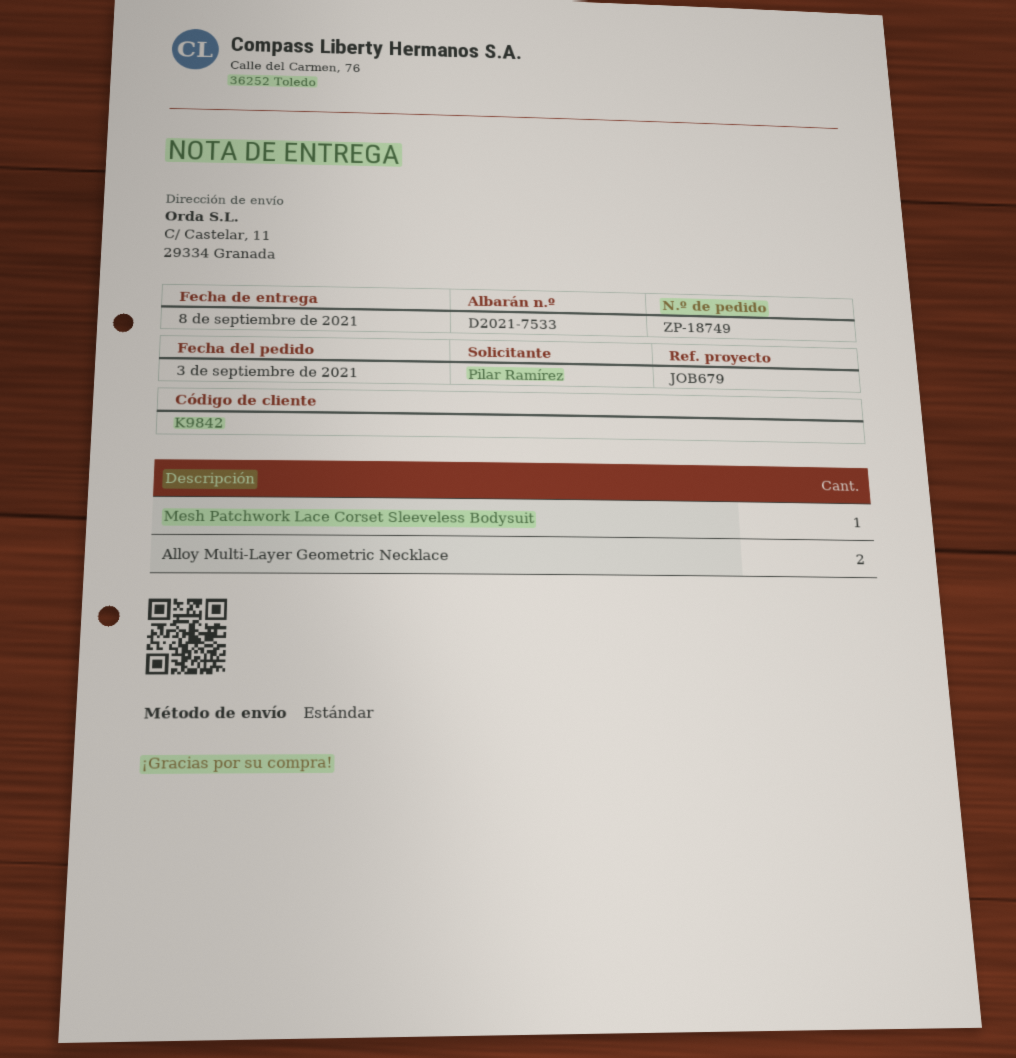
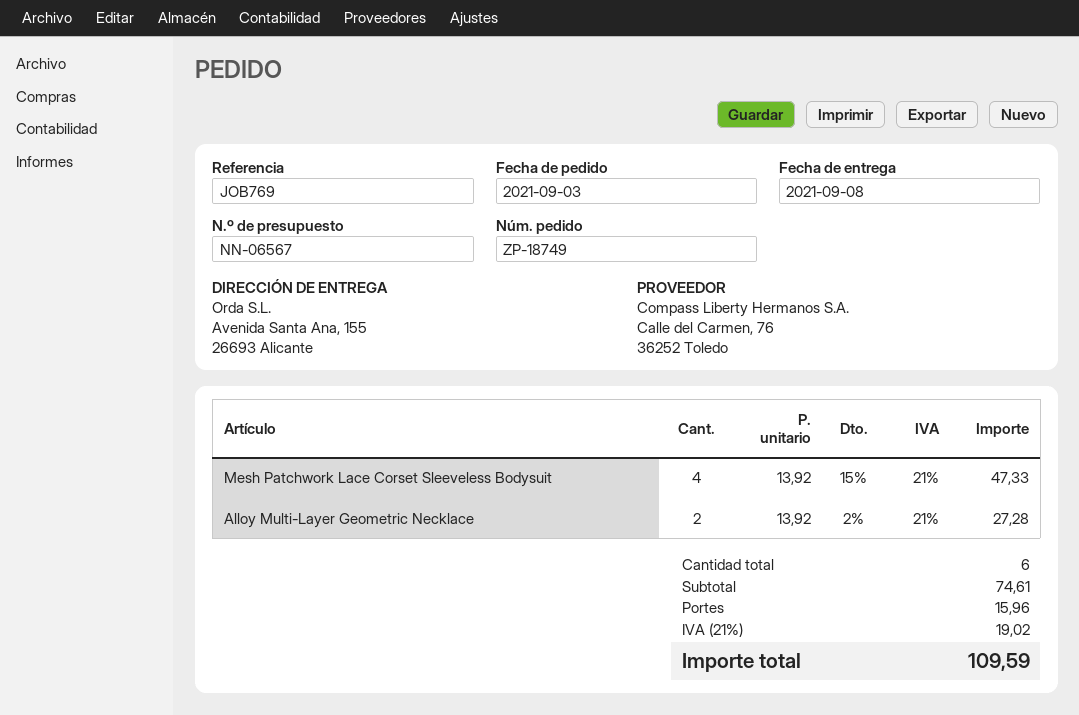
reference: JOB679 -> JOB769
ship to: C/ Castelar, 11, 29334 Granada -> Avenida Santa Ana, 155, 26693 Alicante
Mesh Patchwork Lace Corset Sleeveless Bodysuit: 1 -> 4

